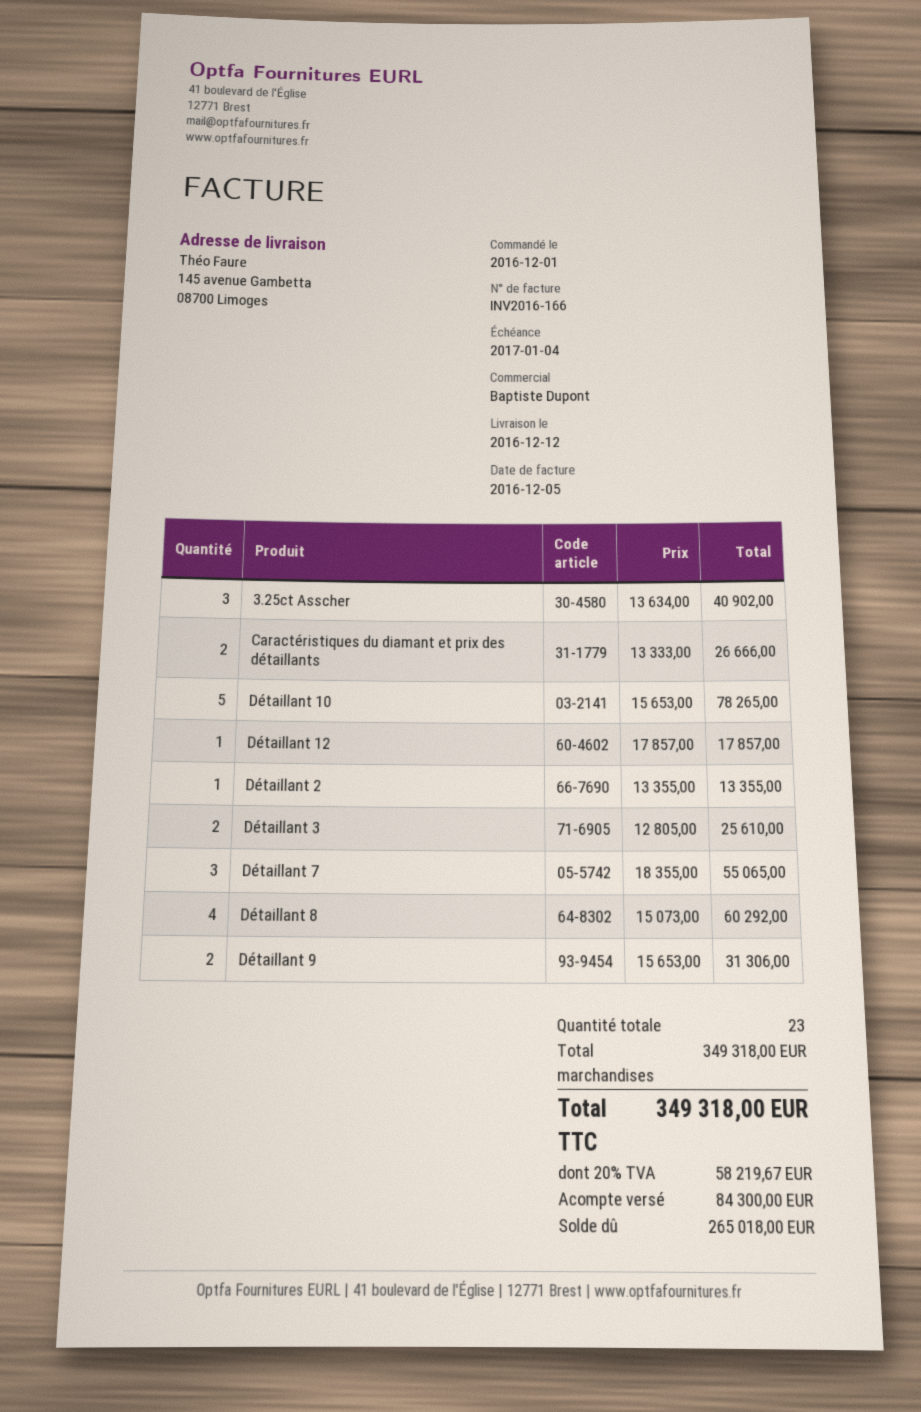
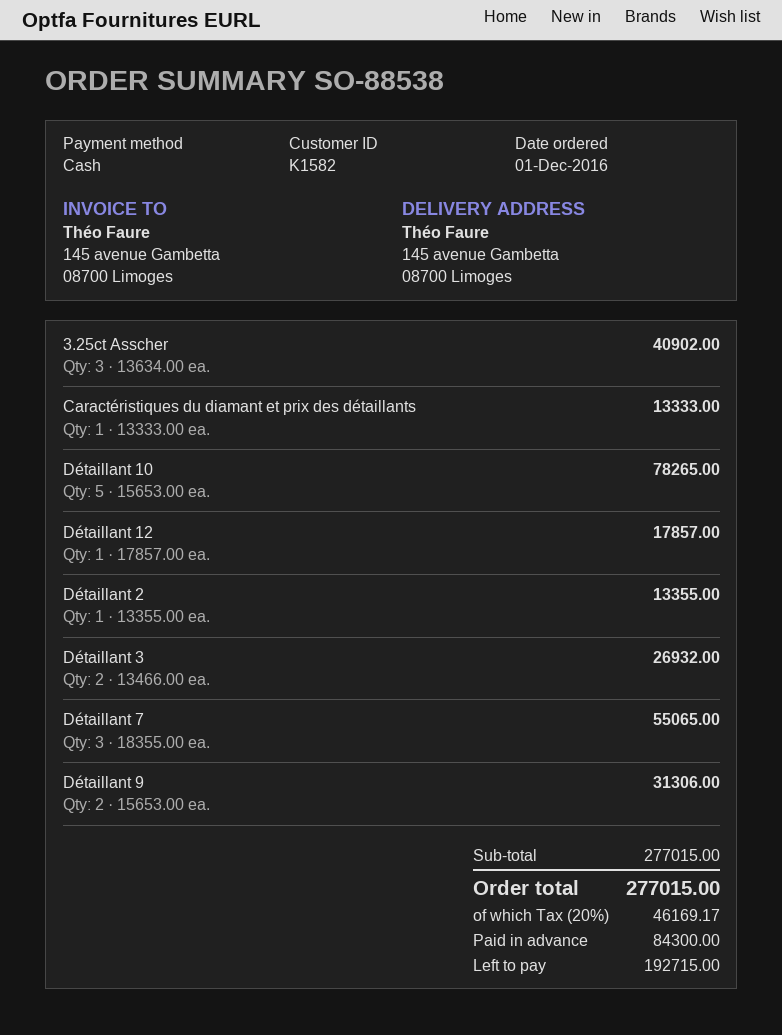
Caractéristiques du diamant et prix des détaillants: 2 x 13333.00 = 26666.00 -> 1 x 13333.00 = 13333.00
Détaillant 3: 2 x 12805.00 = 25610.00 -> 2 x 13466.00 = 26932.00
Détaillant 8: 4 x 15073.00 = 60292.00 -> none
subtotal: 349318.00 -> 277015.00
tax: 20% = 58219.67 -> 20% = 46169.17
total: 349318.00 -> 277015.00
balance: 265018.00 -> 192715.00

